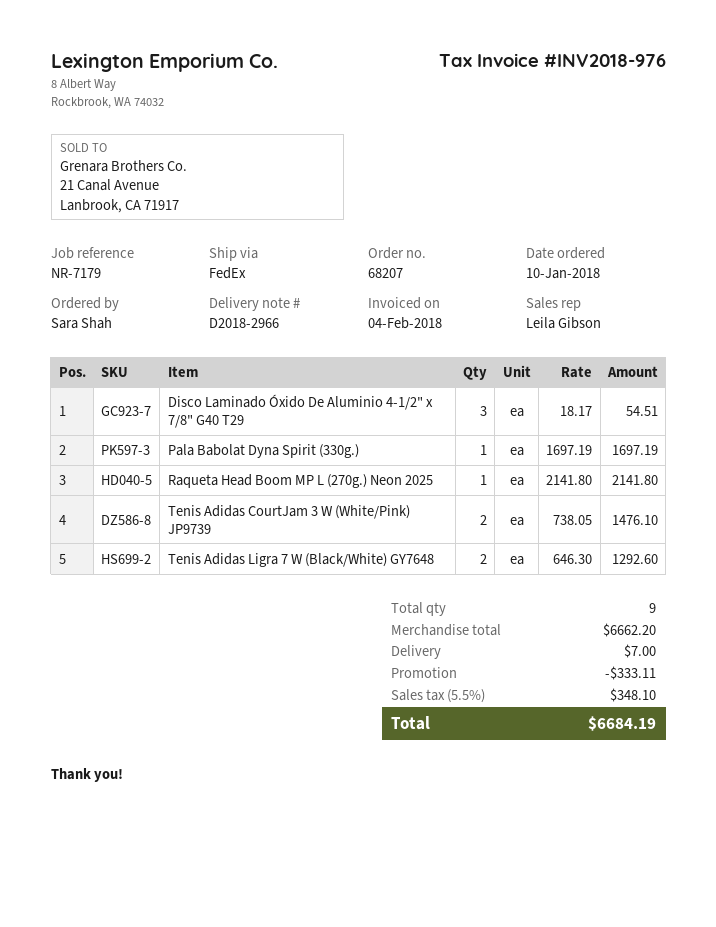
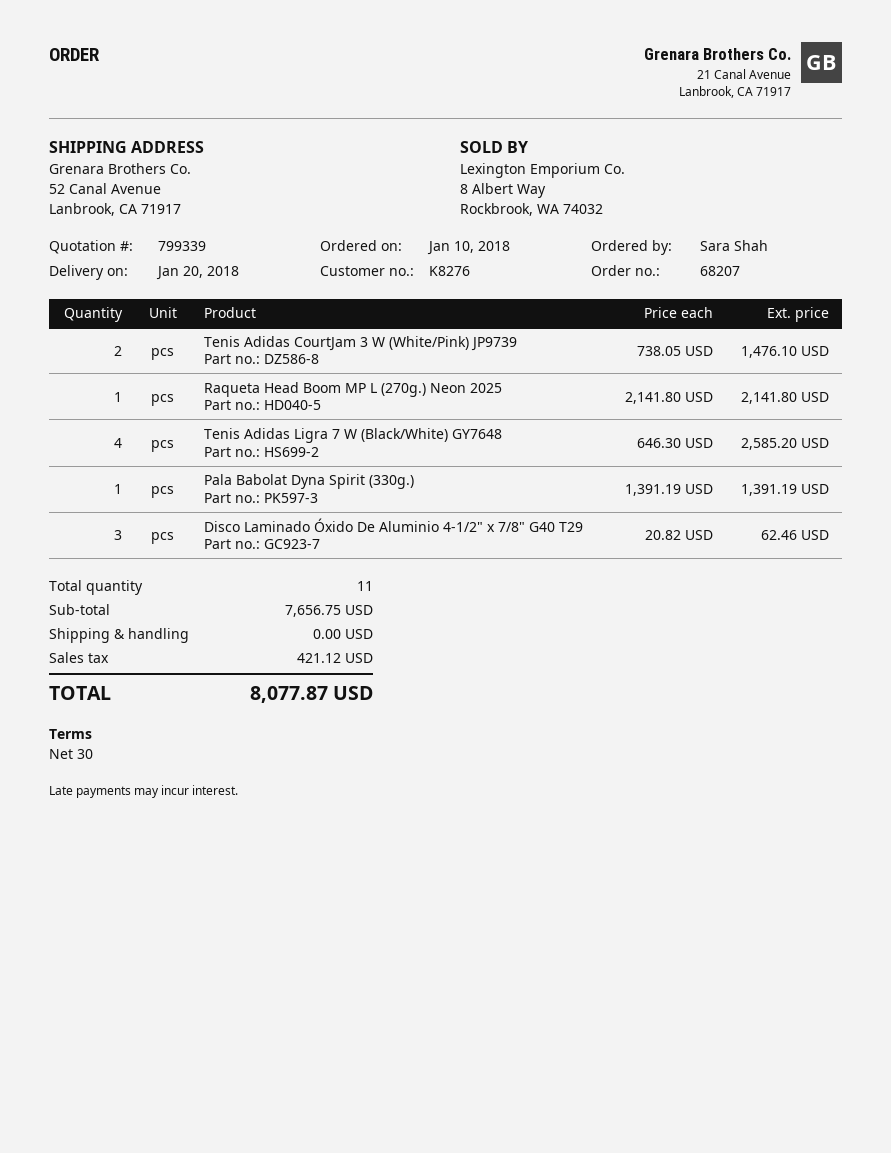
Disco Laminado Óxido De Aluminio 4-1/2" x 7/8" G40 T29: 3 x 18.17 = 54.51 -> 3 x 20.82 = 62.46
Pala Babolat Dyna Spirit (330g.): 1 x 1697.19 = 1697.19 -> 1 x 1391.19 = 1391.19
Tenis Adidas Ligra 7 W (Black/White) GY7648: 2 x 646.30 = 1292.60 -> 4 x 646.30 = 2585.20
total quantity: 9 -> 11
subtotal: 6662.20 -> 7656.75
discount: 333.11 -> none
shipping: 7.00 -> 0.00
tax: 348.10 -> 421.12
total: 6684.19 -> 8077.87

